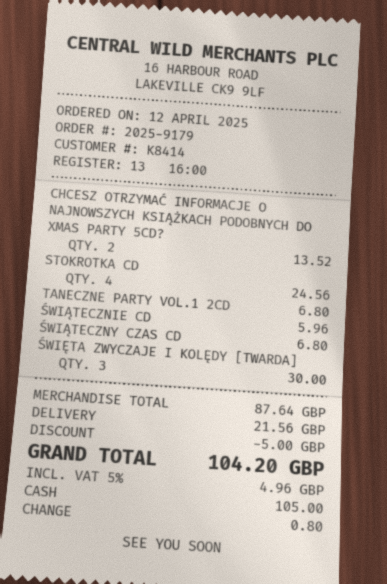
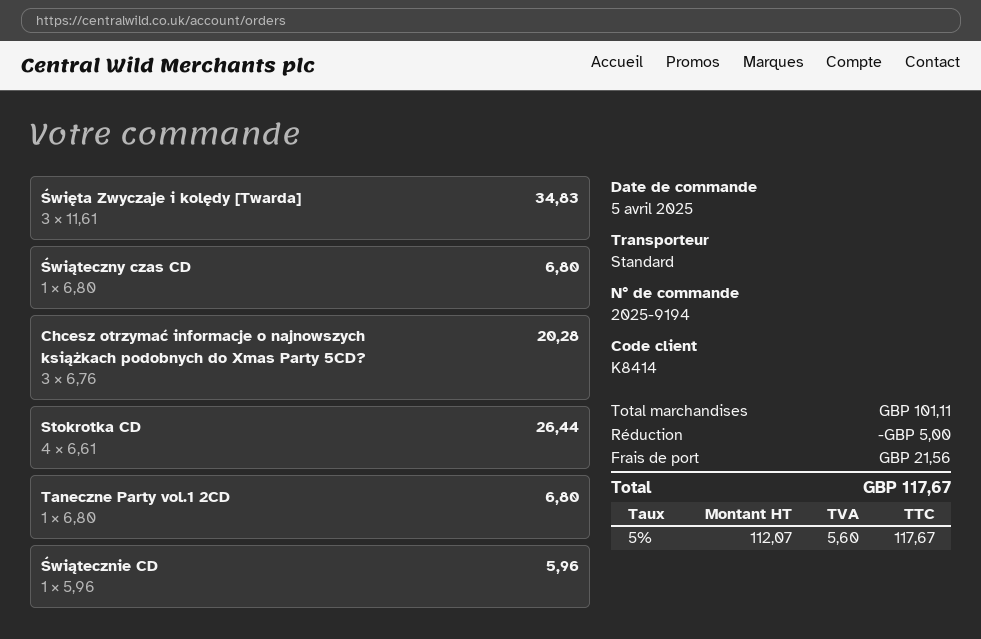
order number: 2025-9179 -> 2025-9194
order date: 2025-04-12 -> 2025-04-05
CHCESZ OTRZYMAĆ INFORMACJE O NAJNOWSZYCH KSIĄŻKACH PODOBNYCH DO XMAS PARTY 5CD?: 2 for 13.52 -> 3 for 20.28
STOKROTKA CD: 4 for 24.56 -> 4 for 26.44
ŚWIĘTA ZWYCZAJE I KOLĘDY [TWARDA]: 3 for 30.00 -> 3 for 34.83
subtotal: 87.64 -> 101.11
tax: 5% = 4.96 -> 5% = 5.60
total: 104.20 -> 117.67

